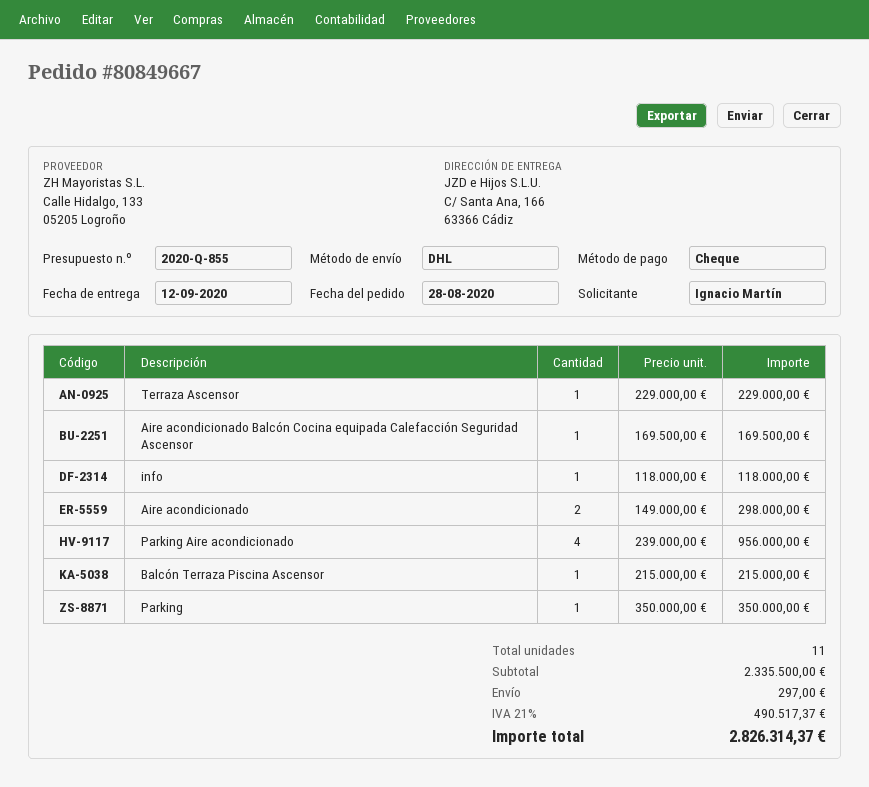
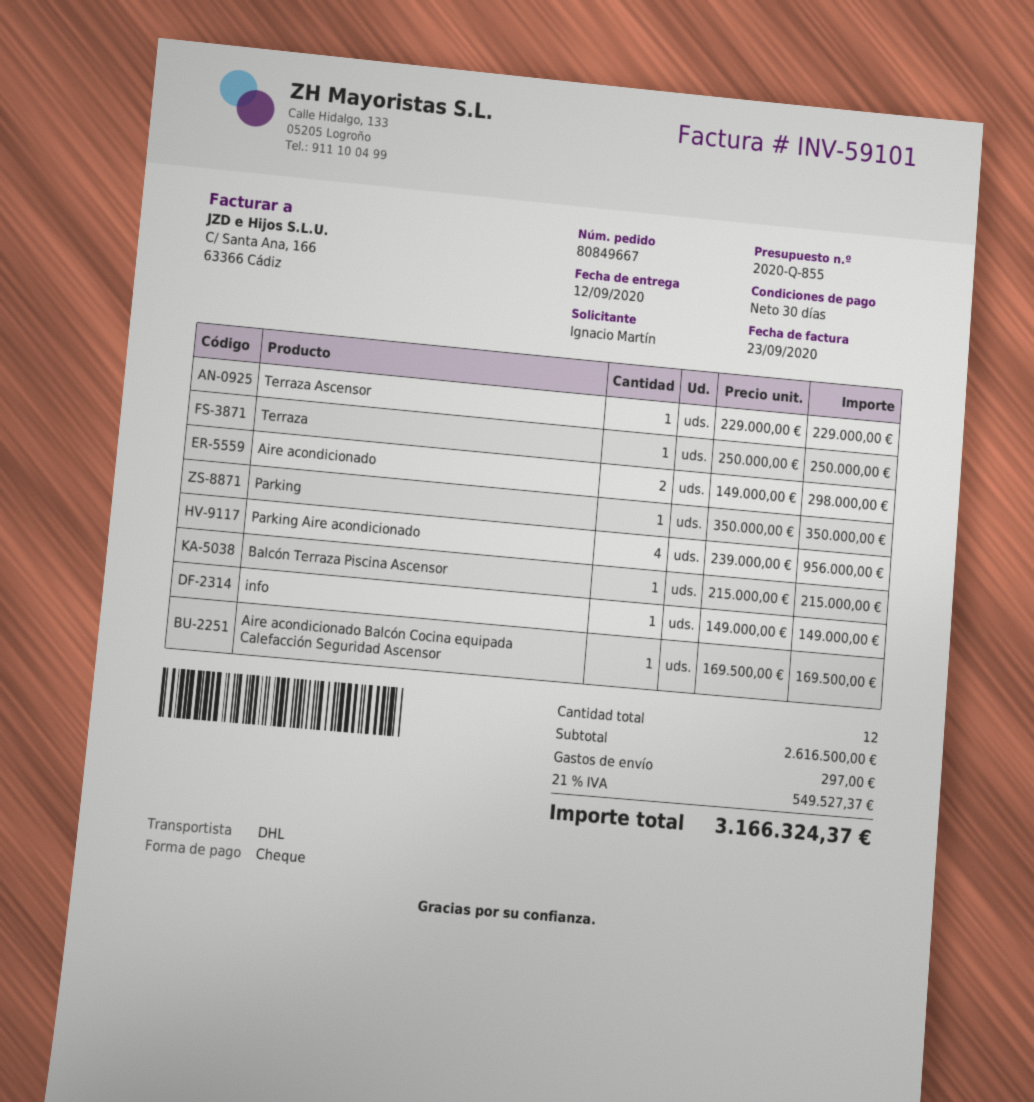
info: 1 x 118000.00 = 118000.00 -> 1 x 149000.00 = 149000.00
Terraza: none -> 1 x 250000.00 = 250000.00
total quantity: 11 -> 12
subtotal: 2335500.00 -> 2616500.00
tax: 21% = 490517.37 -> 21% = 549527.37
total: 2826314.37 -> 3166324.37

